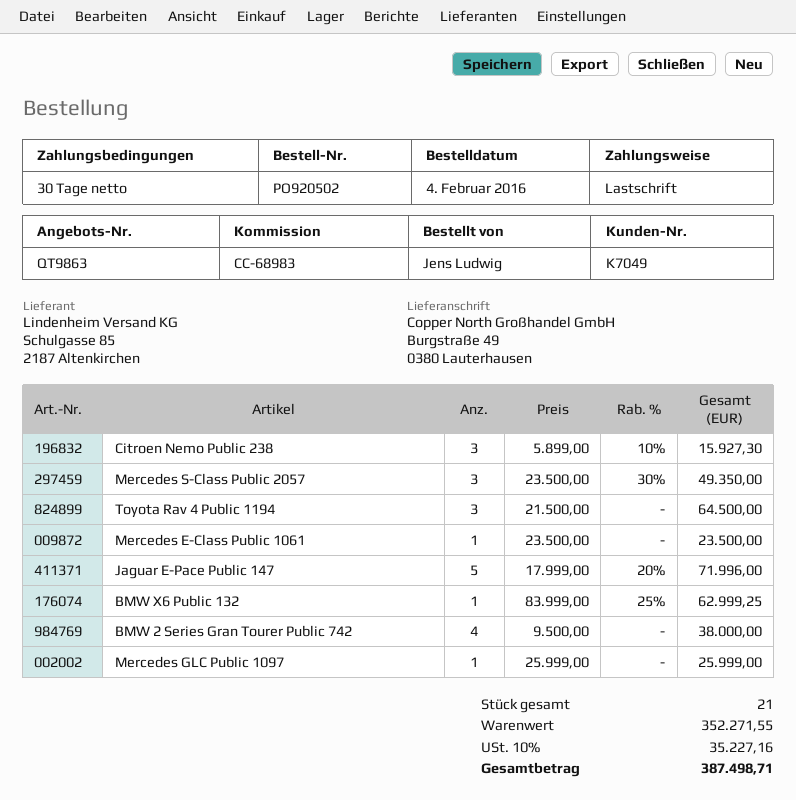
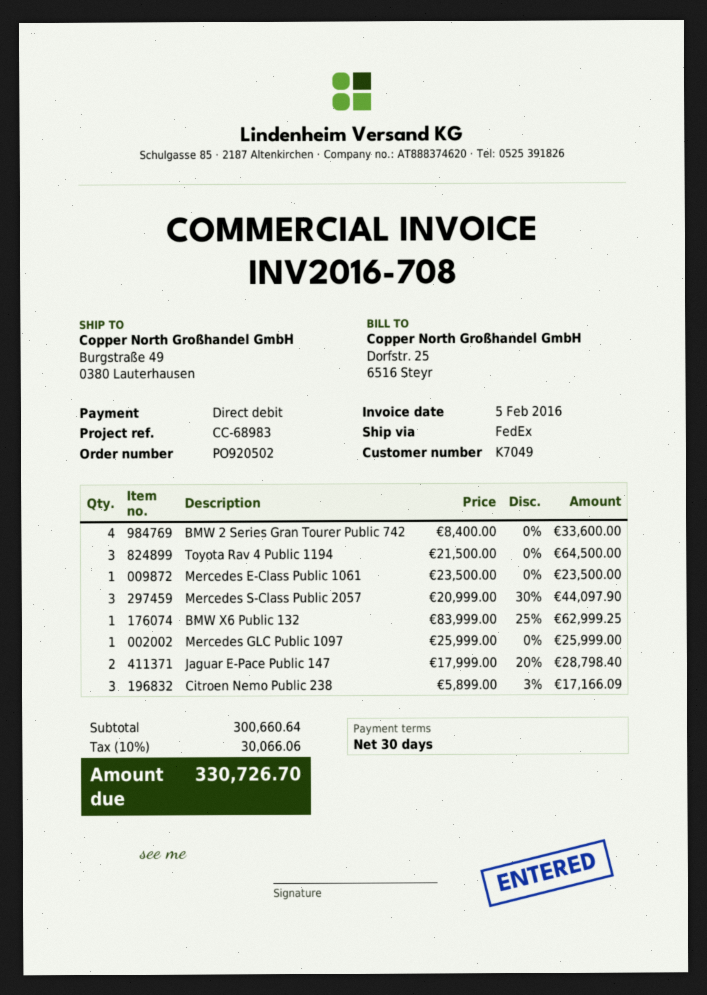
Citroen Nemo Public 238: 3 x 5899.00 - 10% = 15927.30 -> 3 x 5899.00 - 3% = 17166.09
Mercedes S-Class Public 2057: 3 x 23500.00 - 30% = 49350.00 -> 3 x 20999.00 - 30% = 44097.90
Jaguar E-Pace Public 147: 5 x 17999.00 - 20% = 71996.00 -> 2 x 17999.00 - 20% = 28798.40
BMW 2 Series Gran Tourer Public 742: 4 x 9500.00 = 38000.00 -> 4 x 8400.00 = 33600.00
subtotal: 352271.55 -> 300660.64
tax: 10% = 35227.16 -> 10% = 30066.06
total: 387498.71 -> 330726.70

